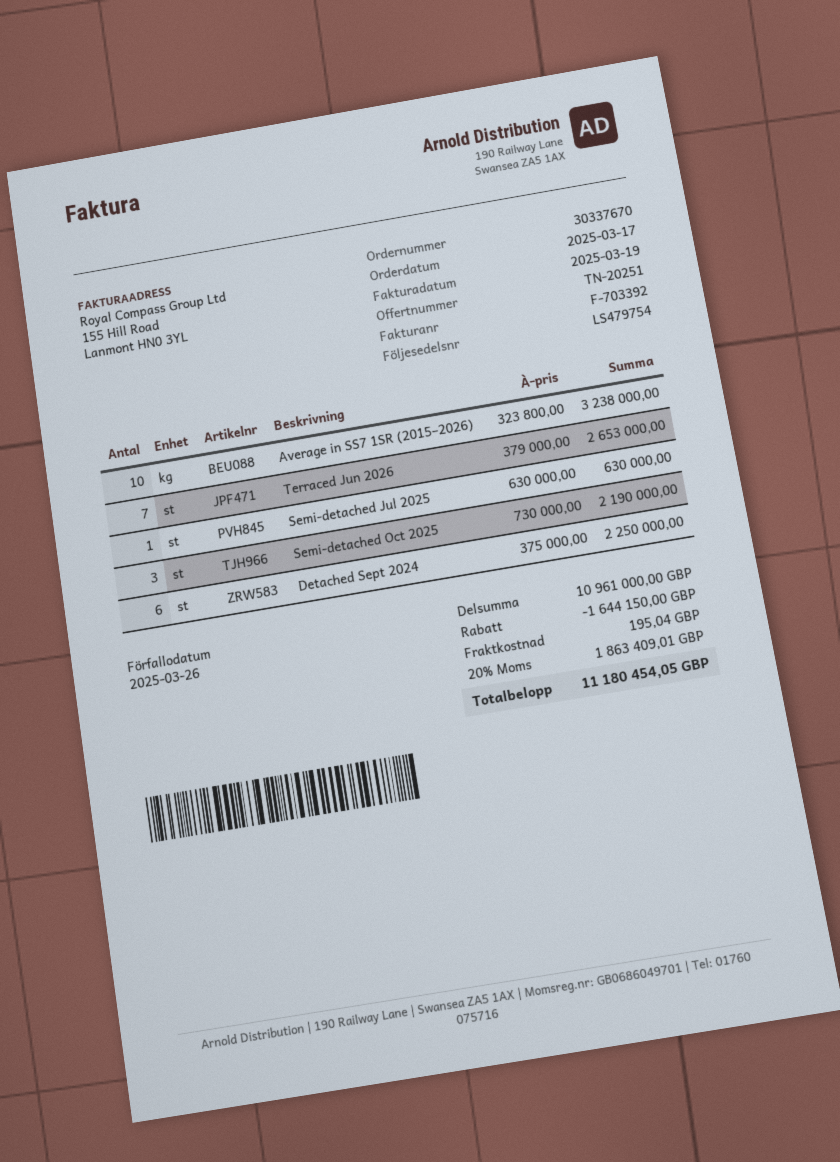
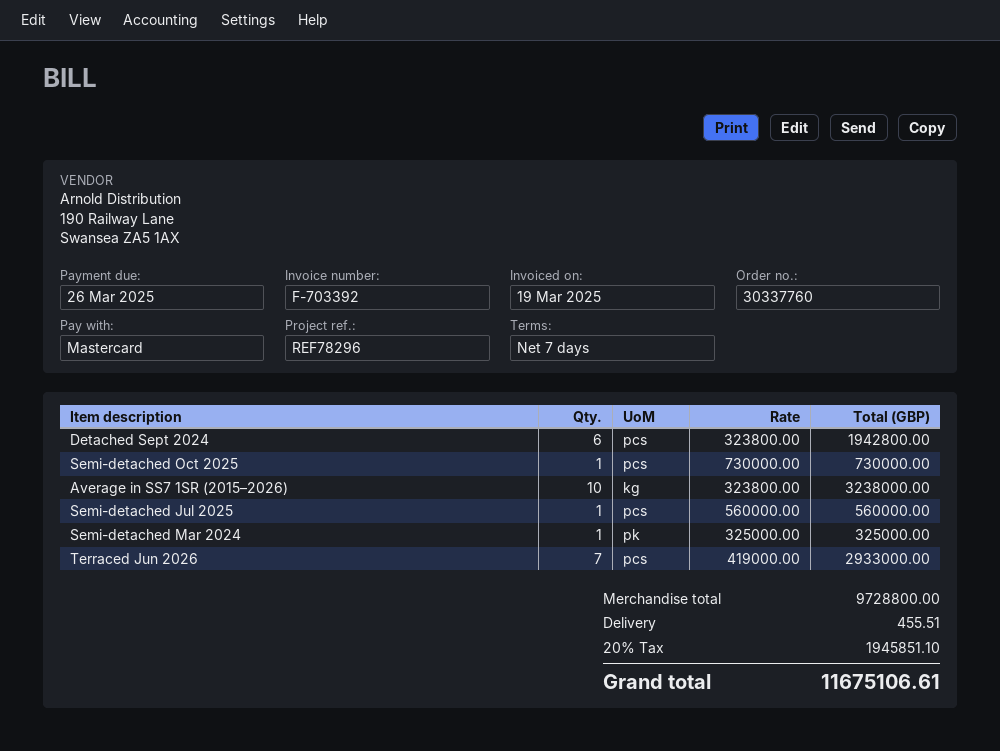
order number: 30337670 -> 30337760
Terraced Jun 2026: 7 x 379000.00 = 2653000.00 -> 7 x 419000.00 = 2933000.00
Semi-detached Jul 2025: 1 x 630000.00 = 630000.00 -> 1 x 560000.00 = 560000.00
Semi-detached Oct 2025: 3 x 730000.00 = 2190000.00 -> 1 x 730000.00 = 730000.00
Detached Sept 2024: 6 x 375000.00 = 2250000.00 -> 6 x 323800.00 = 1942800.00
Semi-detached Mar 2024: none -> 1 x 325000.00 = 325000.00
subtotal: 10961000.00 -> 9728800.00
discount: 1644150.00 -> none
shipping: 195.04 -> 455.51
tax: 20% = 1863409.01 -> 20% = 1945851.10
total: 11180454.05 -> 11675106.61

